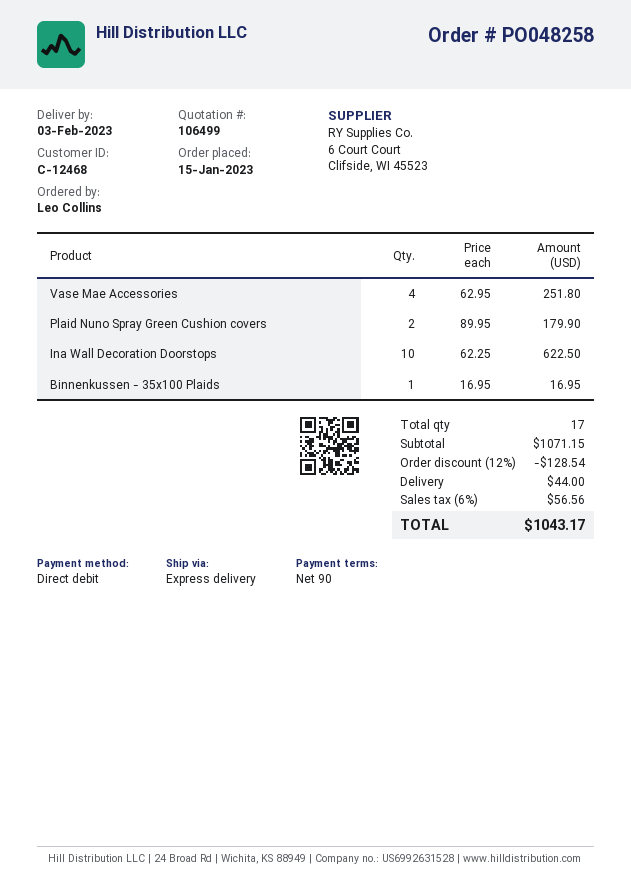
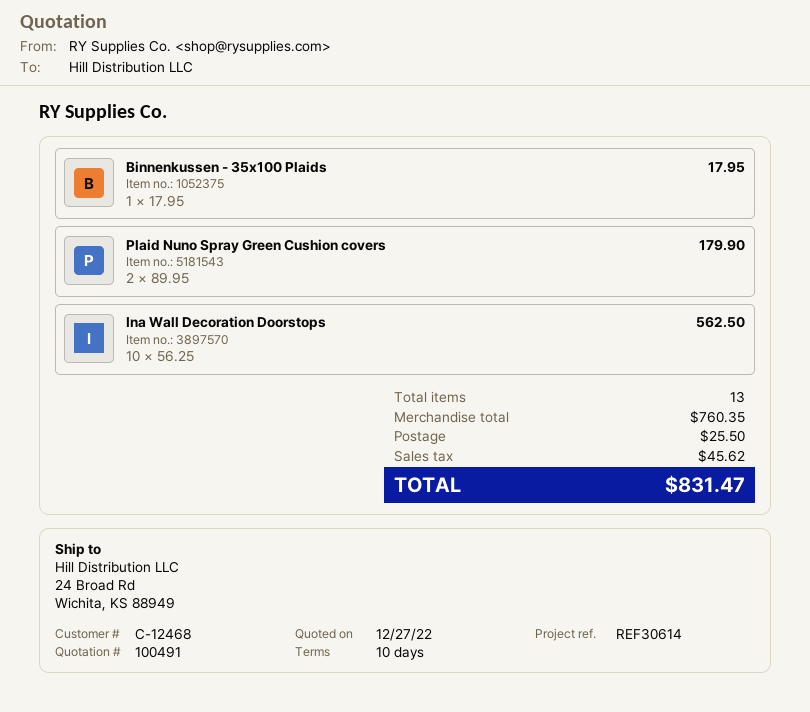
quote number: 106499 -> 100491
payment terms: 90 days -> 10 days
Vase Mae Accessories: 4 x 62.95 = 251.80 -> none
Ina Wall Decoration Doorstops: 10 x 62.25 = 622.50 -> 10 x 56.25 = 562.50
Binnenkussen - 35x100 Plaids: 1 x 16.95 = 16.95 -> 1 x 17.95 = 17.95
total quantity: 17 -> 13
subtotal: 1071.15 -> 760.35
discount: 12% = 128.54 -> none
shipping: 44.00 -> 25.50
tax: 56.56 -> 45.62
total: 1043.17 -> 831.47

